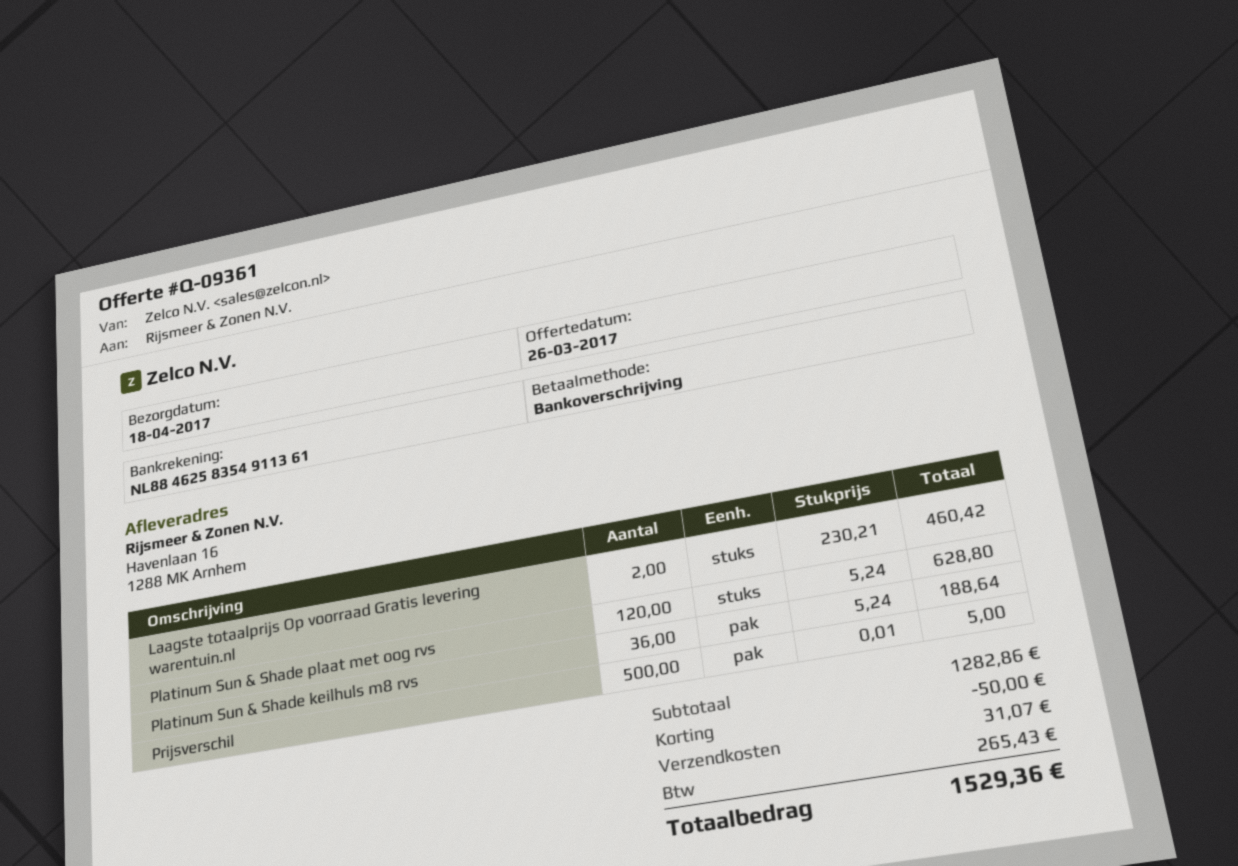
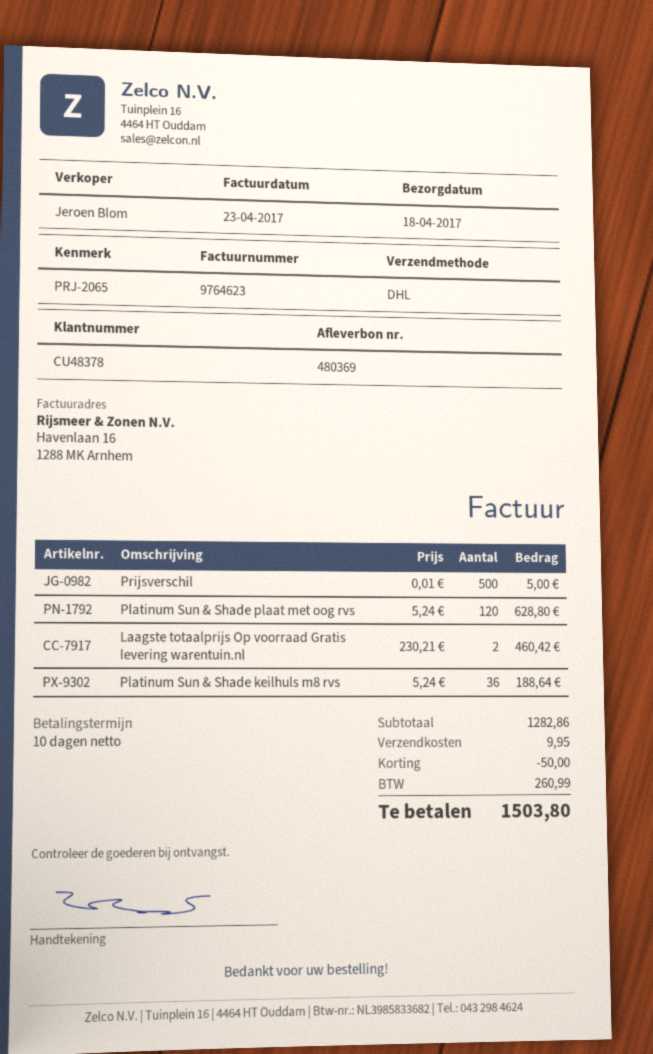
shipping: 31.07 -> 9.95
tax: 265.43 -> 260.99
total: 1529.36 -> 1503.80

